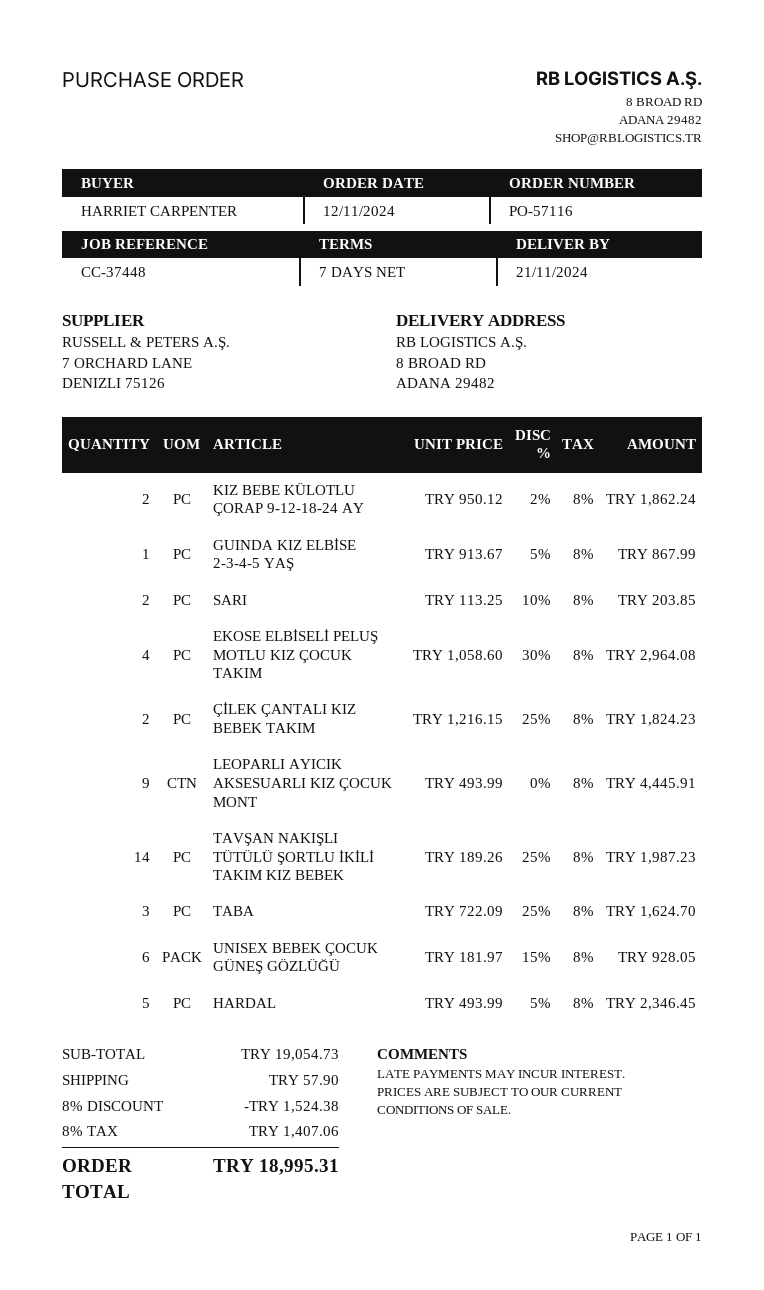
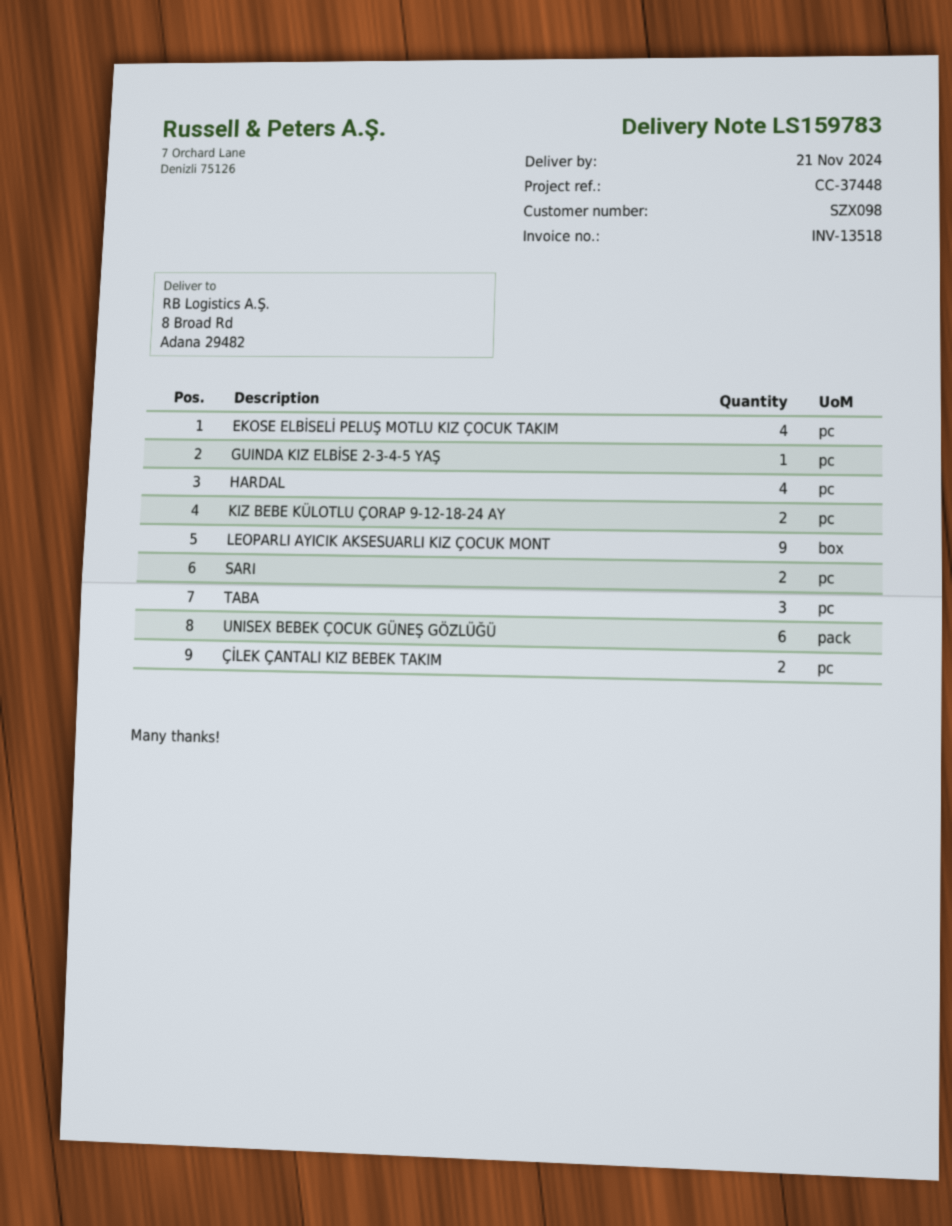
TAVŞAN NAKIŞLI TÜTÜLÜ ŞORTLU İKİLİ TAKIM KIZ BEBEK: 14 -> none
HARDAL: 5 -> 4

